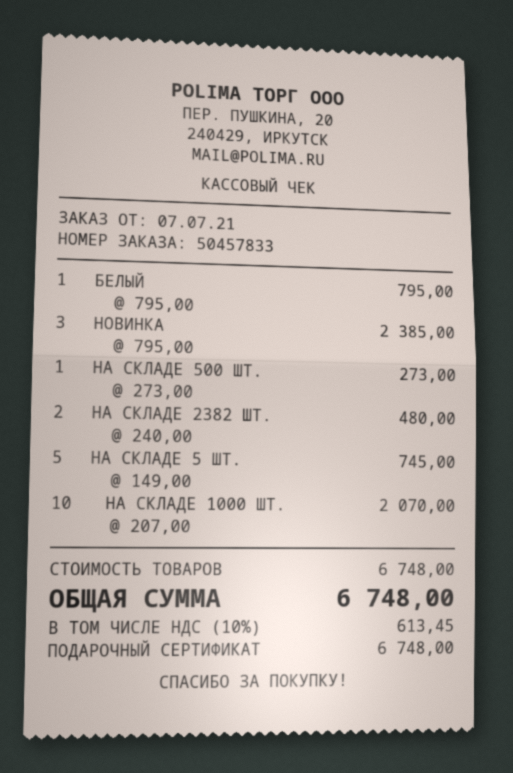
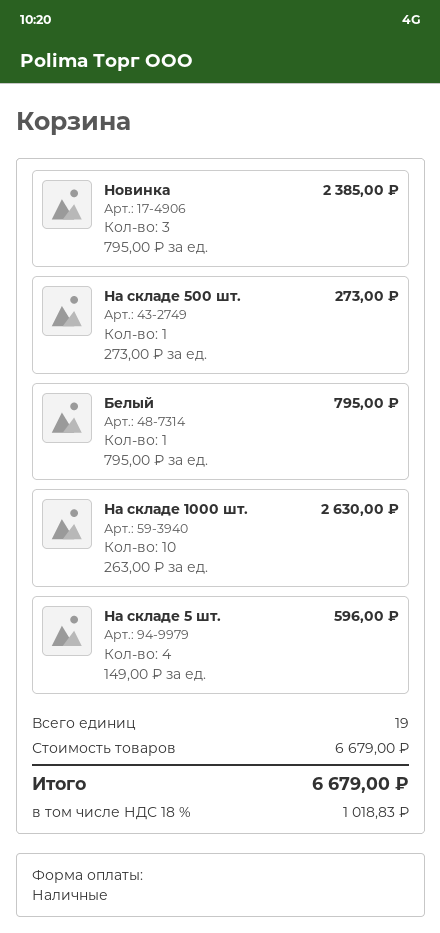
payment method: gift card -> cash
НА СКЛАДЕ 2382 ШТ.: 2 x 240.00 = 480.00 -> none
НА СКЛАДЕ 5 ШТ.: 5 x 149.00 = 745.00 -> 4 x 149.00 = 596.00
НА СКЛАДЕ 1000 ШТ.: 10 x 207.00 = 2070.00 -> 10 x 263.00 = 2630.00
subtotal: 6748.00 -> 6679.00
tax: 10% = 613.45 -> 18% = 1018.83
total: 6748.00 -> 6679.00

